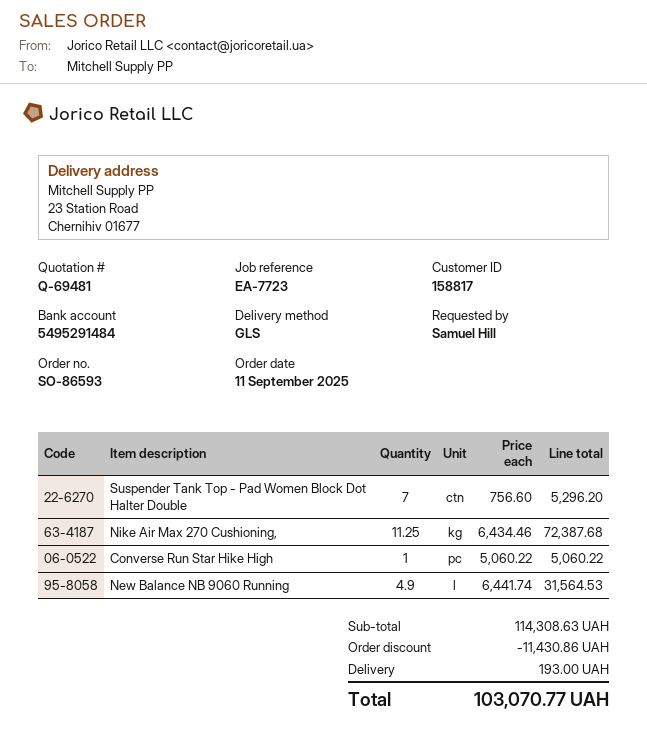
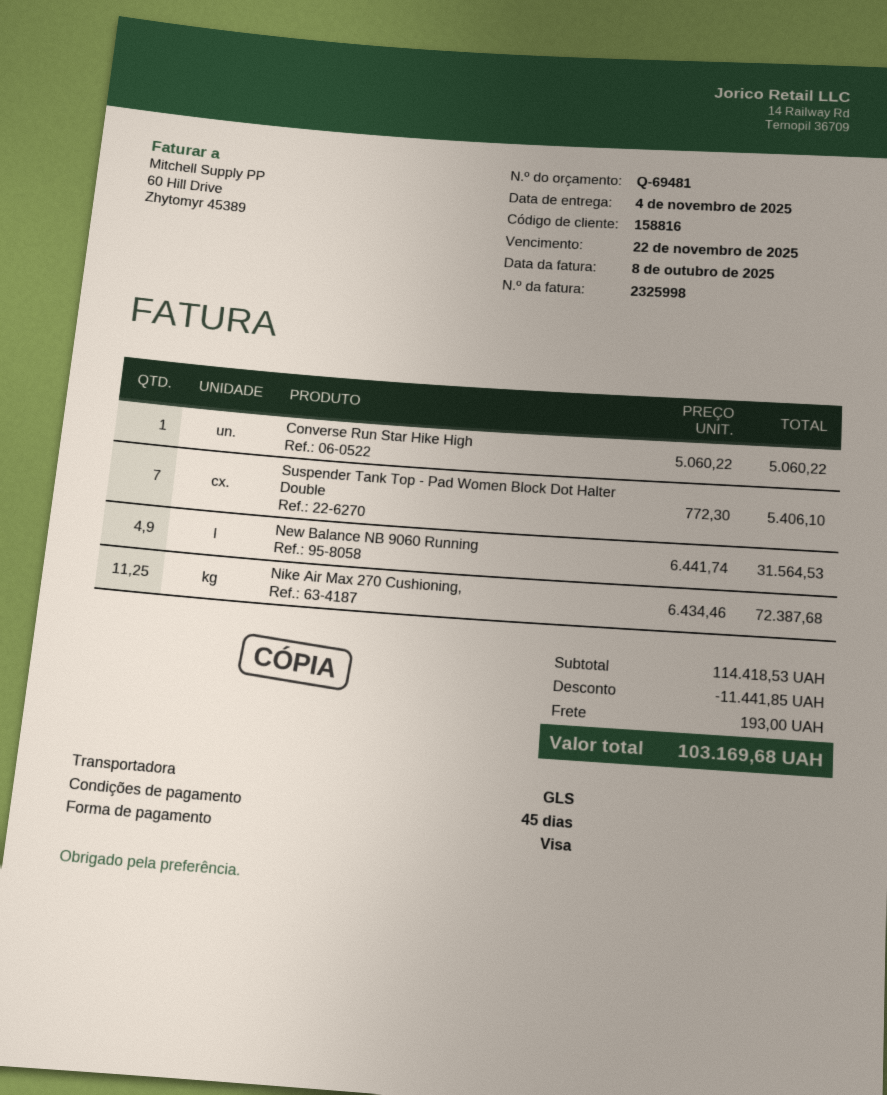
customer number: 158817 -> 158816
Suspender Tank Top - Pad Women Block Dot Halter Double: 7 x 756.60 = 5296.20 -> 7 x 772.30 = 5406.10
subtotal: 114308.63 -> 114418.53
discount: 11430.86 -> 11441.85
total: 103070.77 -> 103169.68

